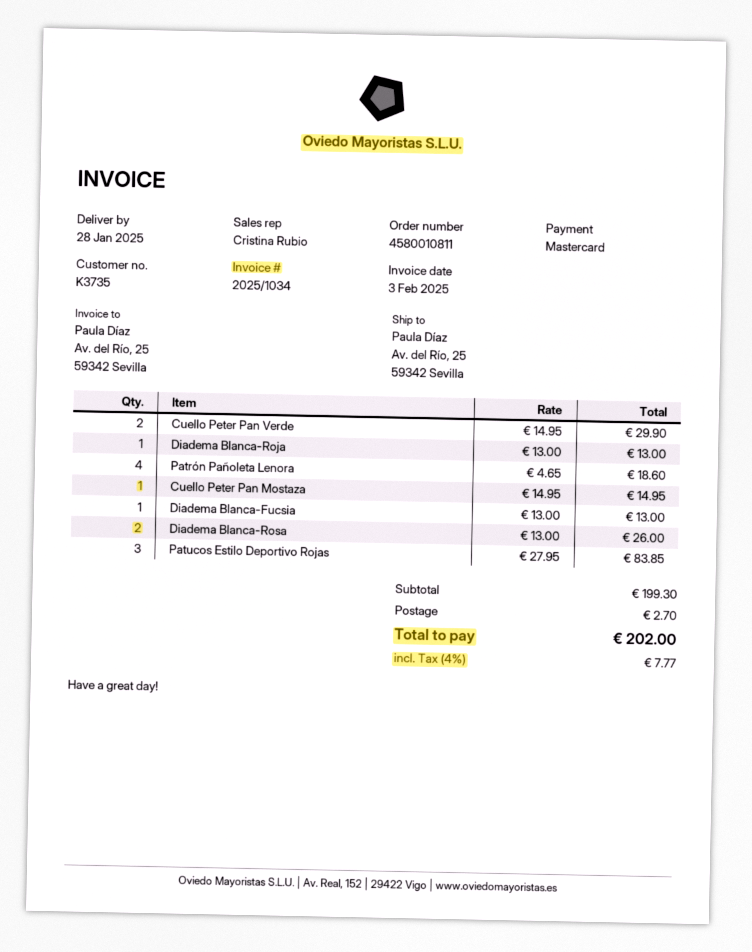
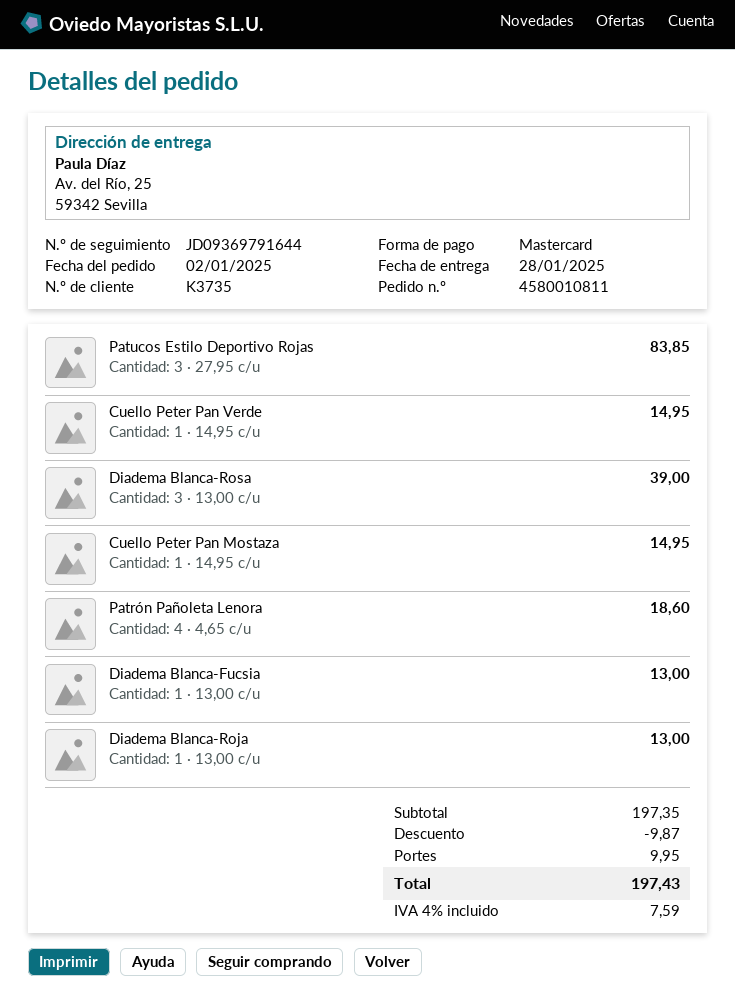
Cuello Peter Pan Verde: 2 x 14.95 = 29.90 -> 1 x 14.95 = 14.95
Diadema Blanca-Rosa: 2 x 13.00 = 26.00 -> 3 x 13.00 = 39.00
subtotal: 199.30 -> 197.35
discount: none -> 9.87
shipping: 2.70 -> 9.95
tax: 4% = 7.77 -> 4% = 7.59
total: 202.00 -> 197.43

